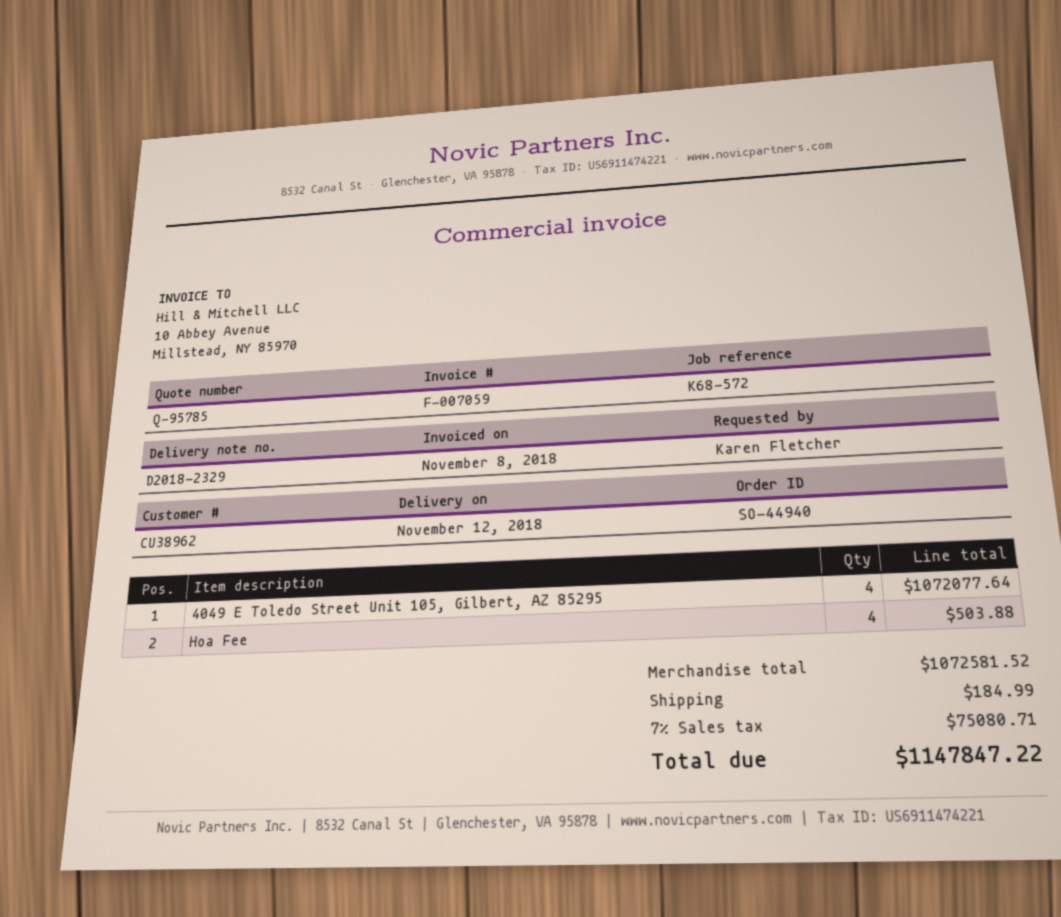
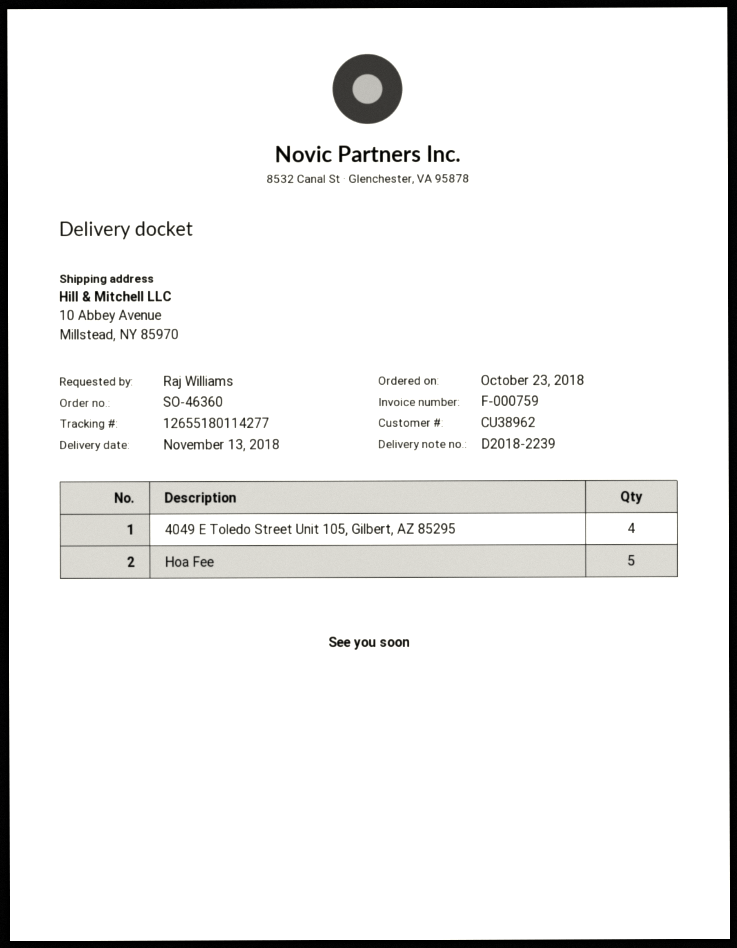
order number: SO-44940 -> SO-46360
delivery note number: D2018-2329 -> D2018-2239
delivery date: 2018-11-12 -> 2018-11-13
invoice number: F-007059 -> F-000759
ordered by: Karen Fletcher -> Raj Williams
Hoa Fee: 4 -> 5

